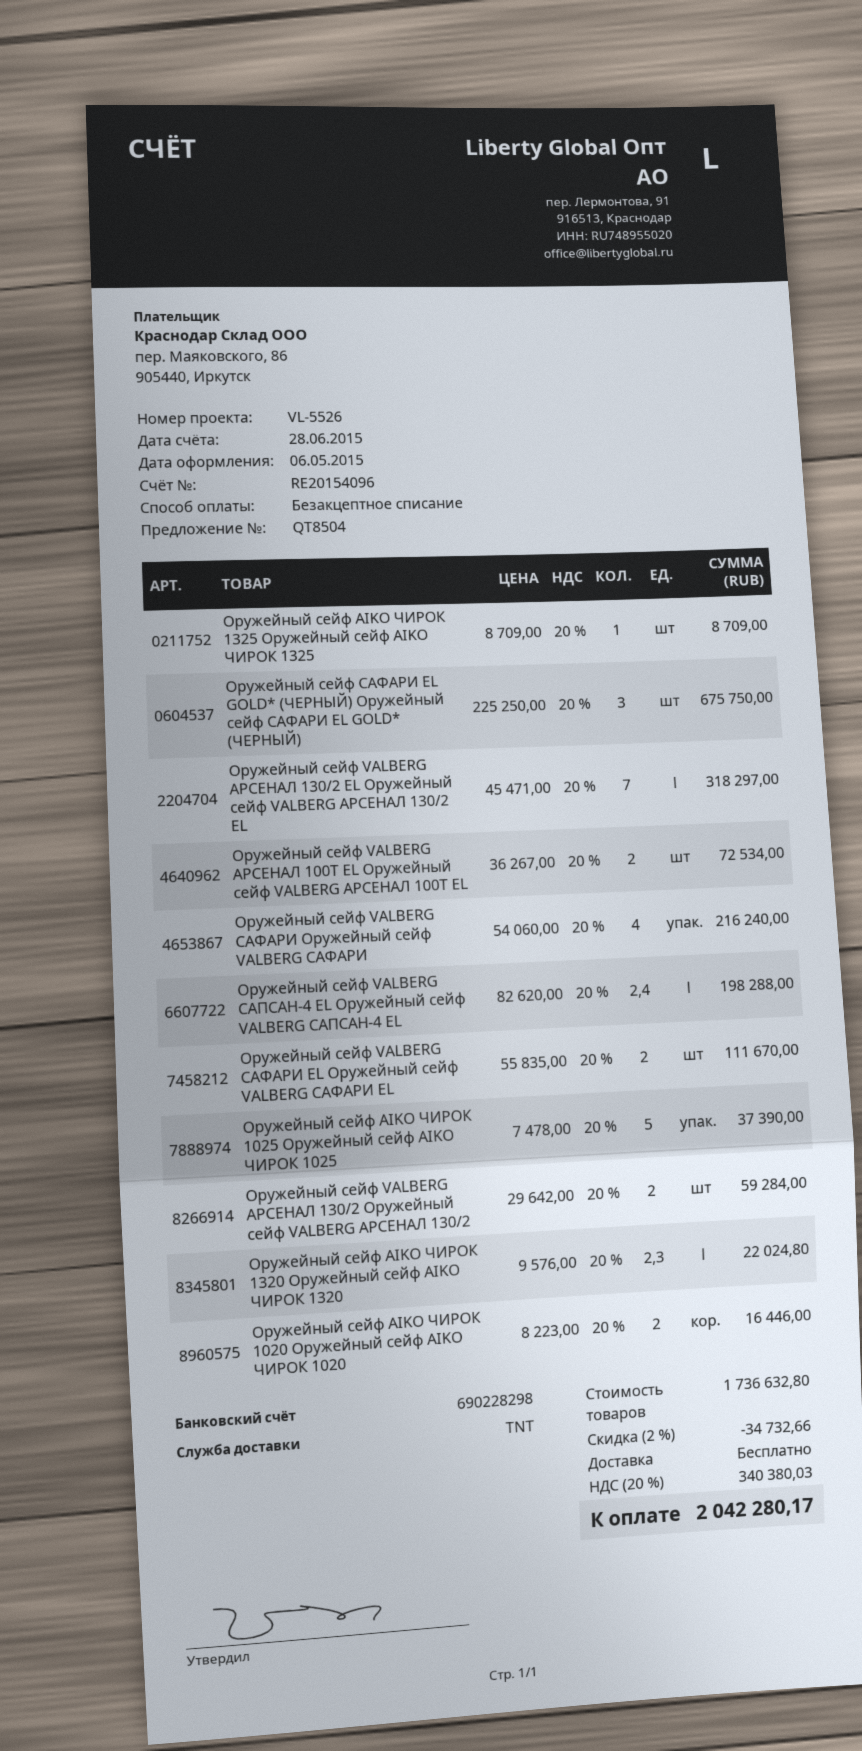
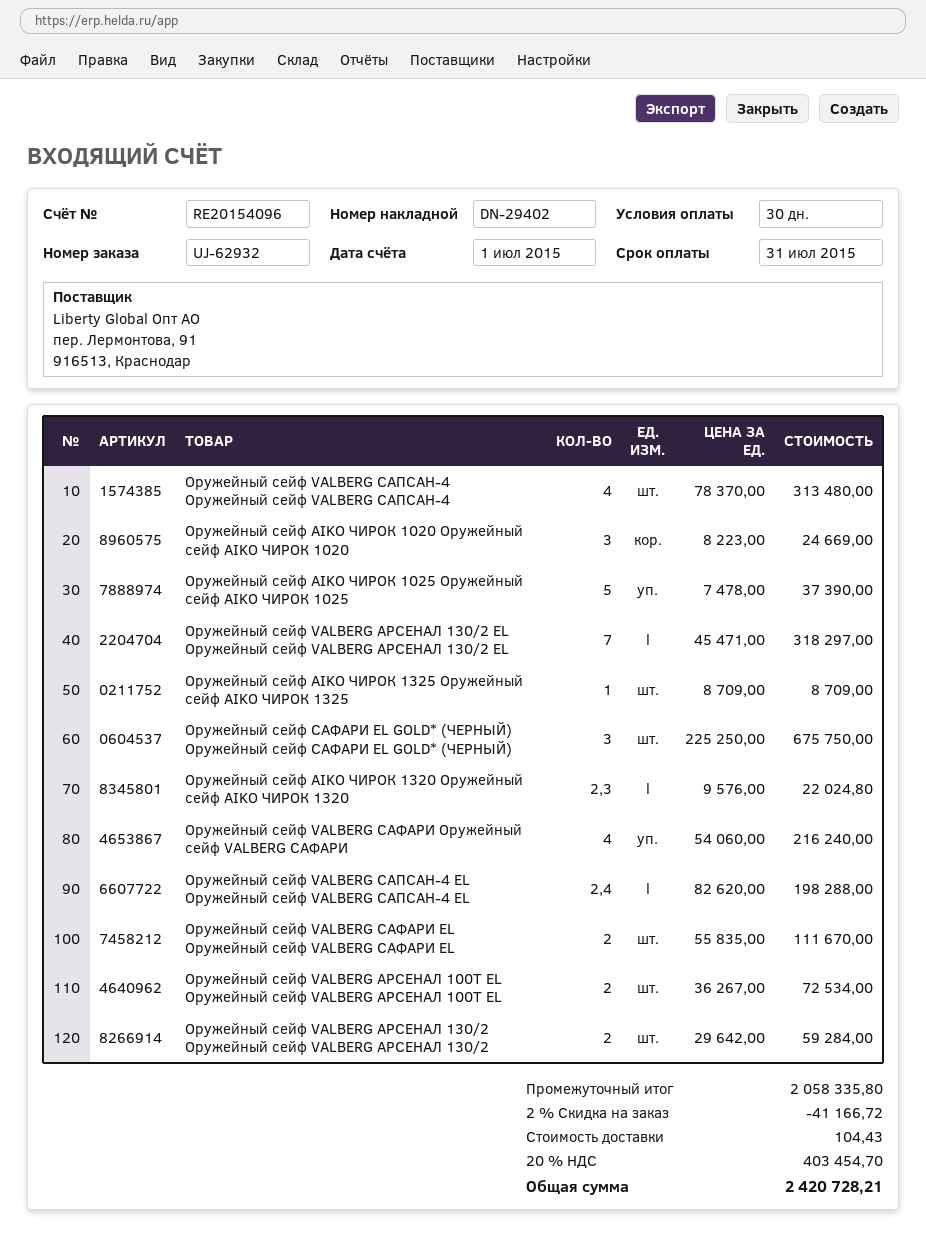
invoice date: 2015-06-28 -> 2015-07-01
Оружейный сейф AIKO ЧИРОК 1020 Оружейный сейф AIKO ЧИРОК 1020: 2 x 8223.00 = 16446.00 -> 3 x 8223.00 = 24669.00
Оружейный сейф VALBERG САПСАН-4 Оружейный сейф VALBERG САПСАН-4: none -> 4 x 78370.00 = 313480.00
subtotal: 1736632.80 -> 2058335.80
discount: 2% = 34732.66 -> 2% = 41166.72
shipping: 0.00 -> 104.43
tax: 20% = 340380.03 -> 20% = 403454.70
total: 2042280.17 -> 2420728.21

